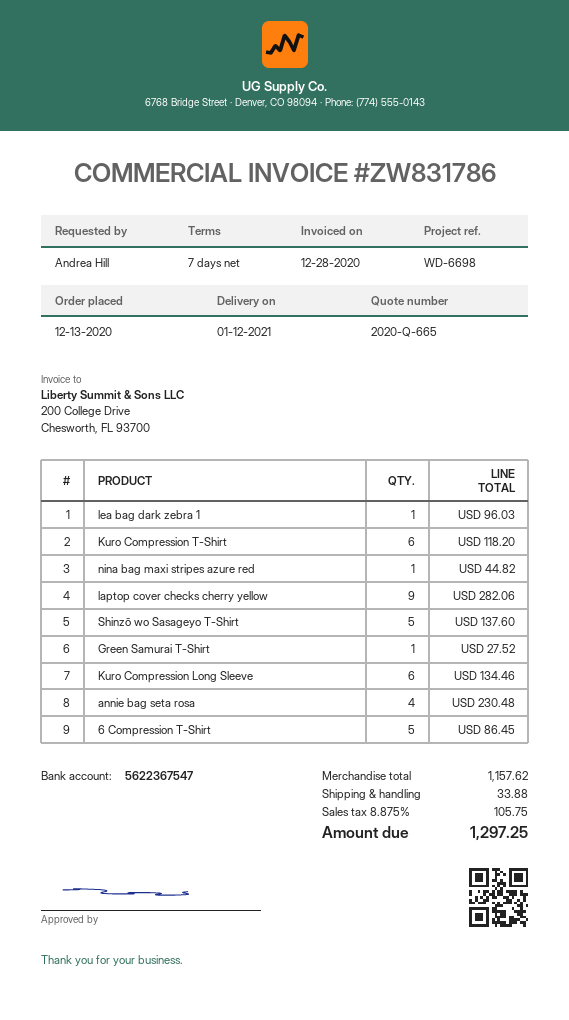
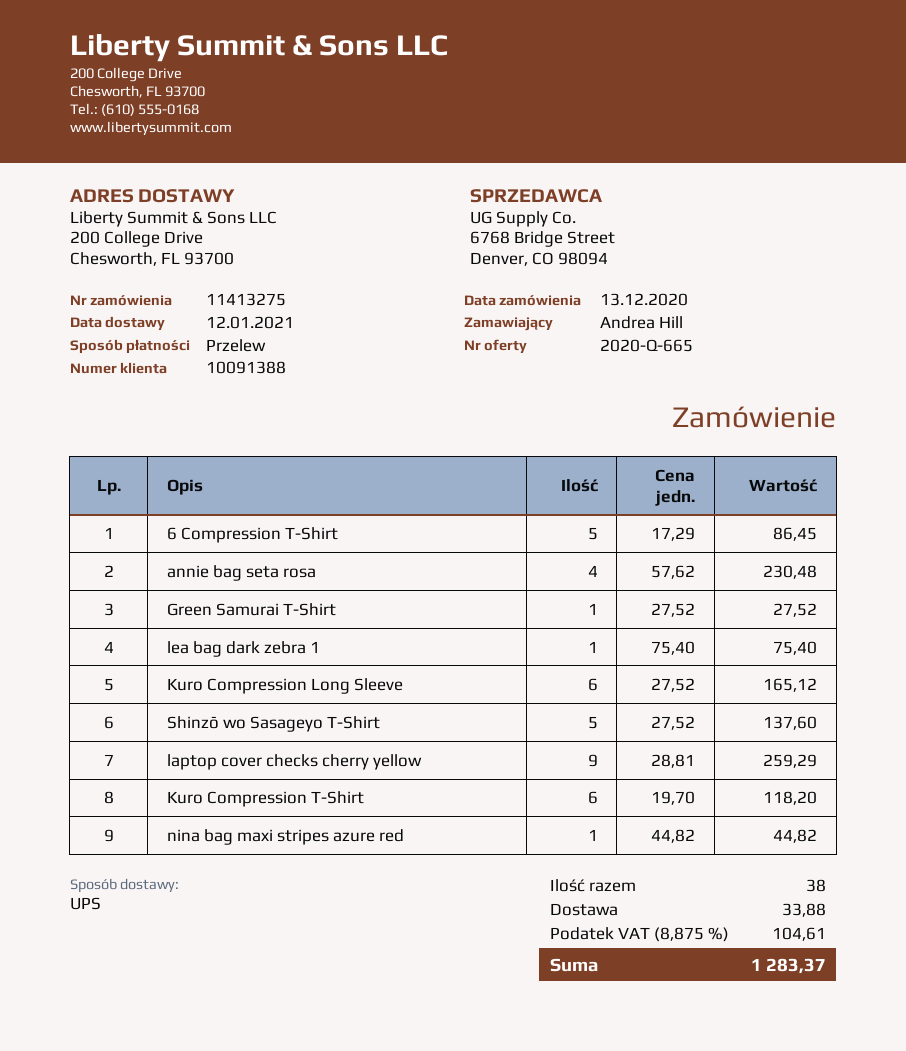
lea bag dark zebra 1: 1 for 96.03 -> 1 for 75.40
laptop cover checks cherry yellow: 9 for 282.06 -> 9 for 259.29
Kuro Compression Long Sleeve: 6 for 134.46 -> 6 for 165.12
tax: 8.875% = 105.75 -> 8.875% = 104.61
total: 1297.25 -> 1283.37

